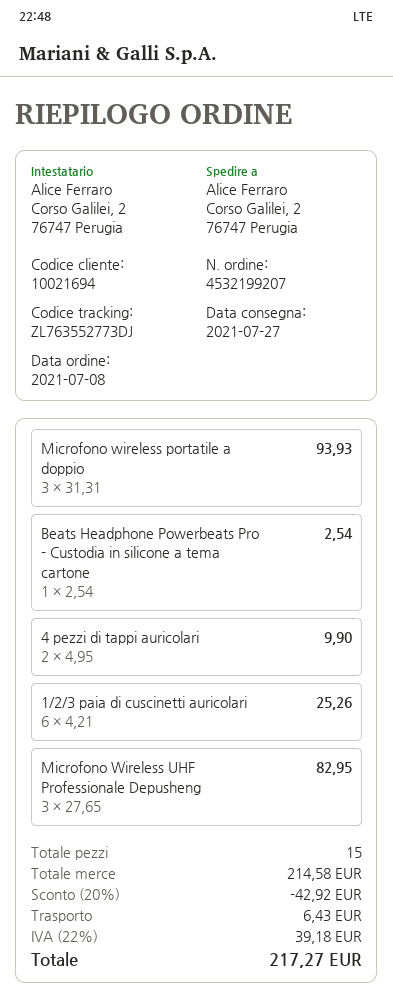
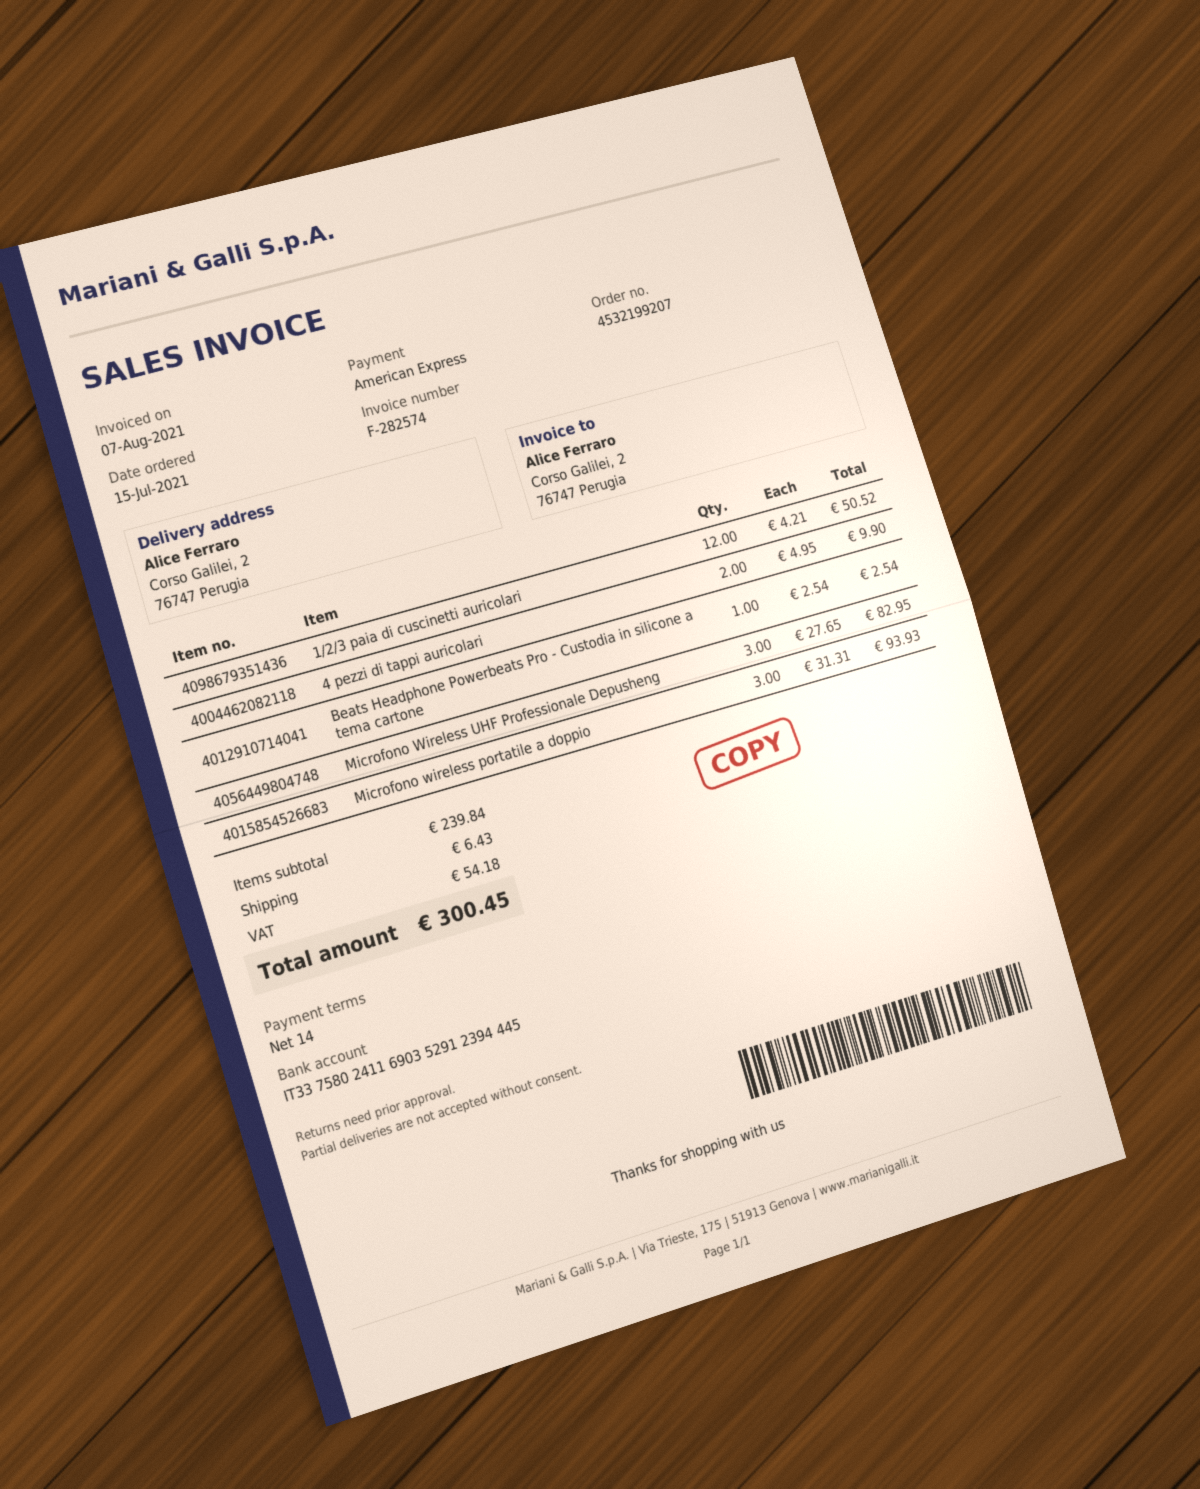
order date: 2021-07-08 -> 2021-07-15
1/2/3 paia di cuscinetti auricolari: 6 x 4.21 = 25.26 -> 12 x 4.21 = 50.52
subtotal: 214.58 -> 239.84
discount: 20% = 42.92 -> none
tax: 39.18 -> 54.18
total: 217.27 -> 300.45

